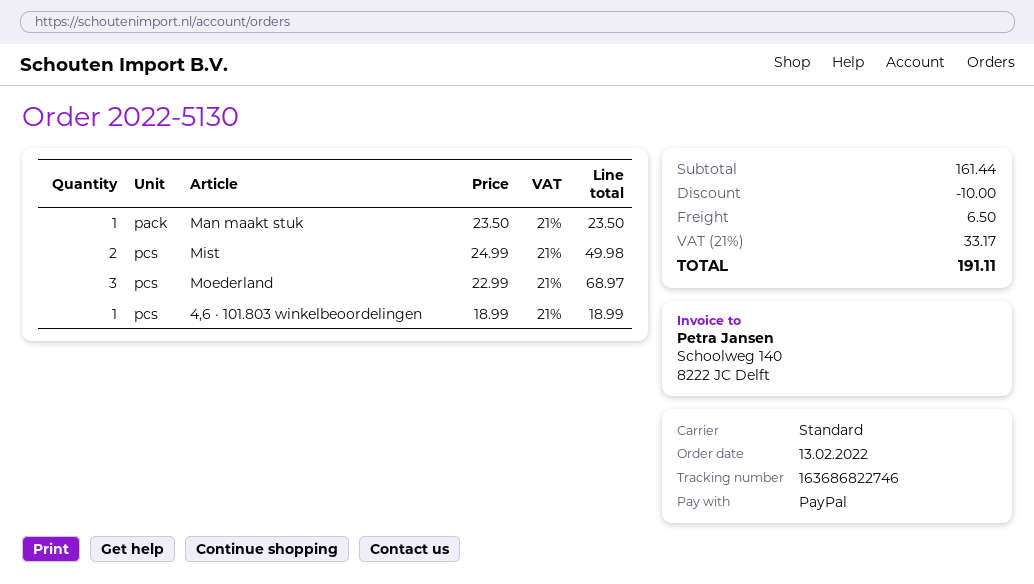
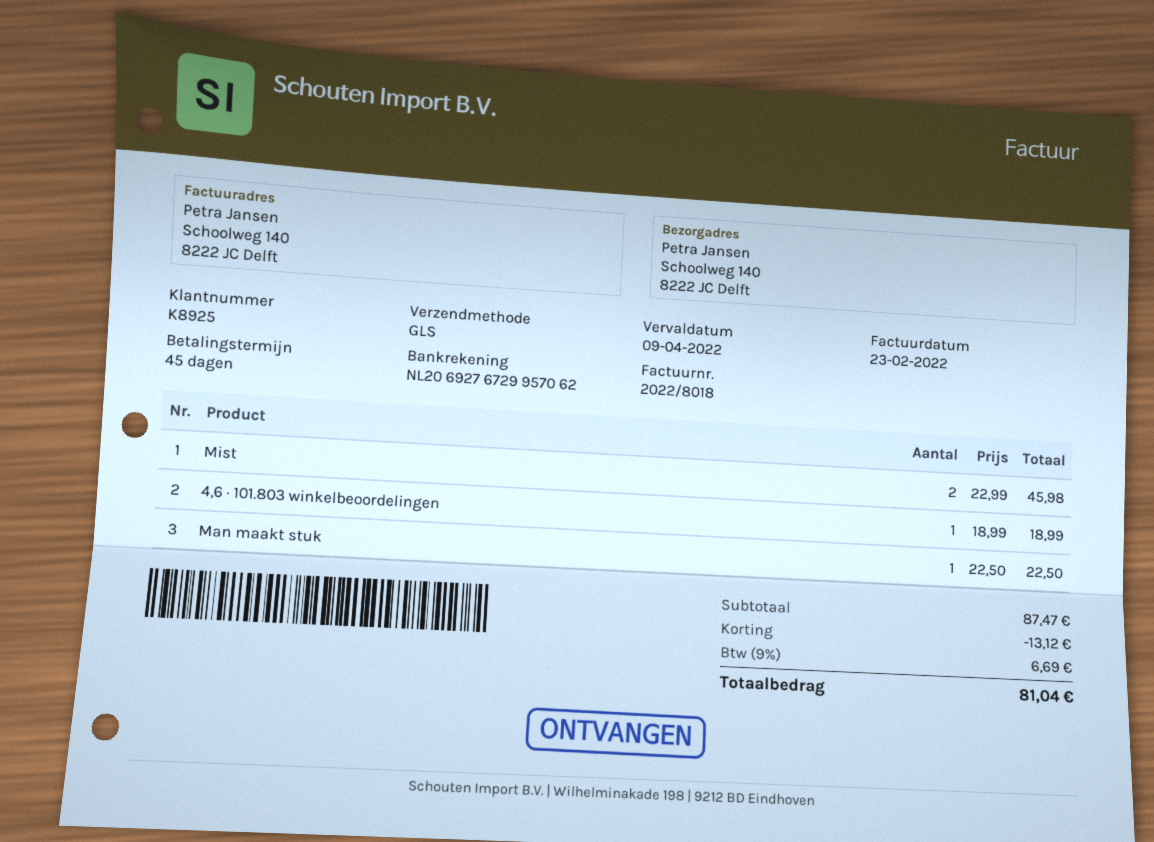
shipping method: standard -> GLS
Man maakt stuk: 1 x 23.50 = 23.50 -> 1 x 22.50 = 22.50
Mist: 2 x 24.99 = 49.98 -> 2 x 22.99 = 45.98
Moederland: 3 x 22.99 = 68.97 -> none
subtotal: 161.44 -> 87.47
discount: 10.00 -> 13.12
shipping: 6.50 -> none
tax: 21% = 33.17 -> 9% = 6.69
total: 191.11 -> 81.04

